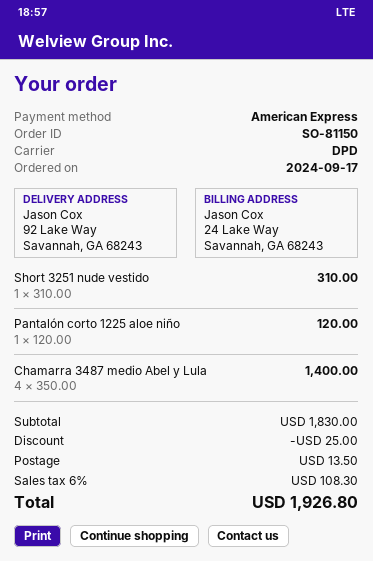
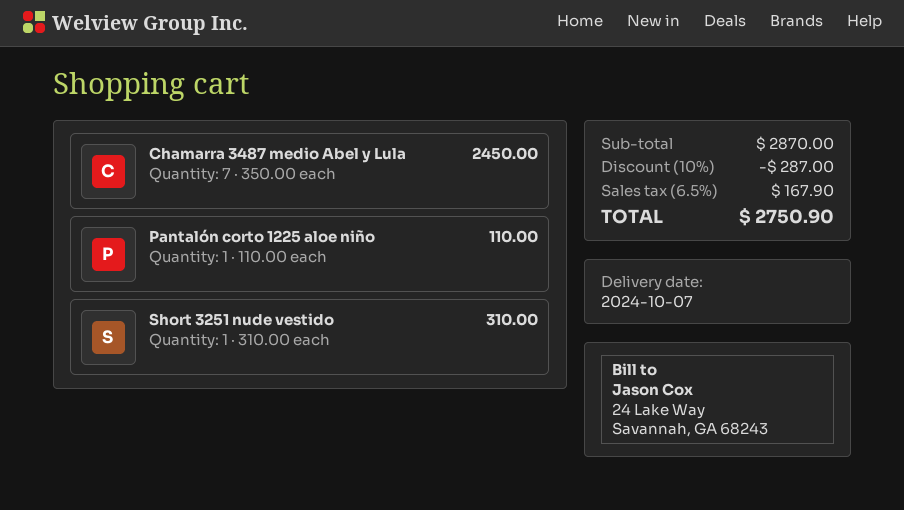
Pantalón corto 1225 aloe niño: 1 x 120.00 = 120.00 -> 1 x 110.00 = 110.00
Chamarra 3487 medio Abel y Lula: 4 x 350.00 = 1400.00 -> 7 x 350.00 = 2450.00
subtotal: 1830.00 -> 2870.00
discount: 25.00 -> 287.00
shipping: 13.50 -> none
tax: 6% = 108.30 -> 6.5% = 167.90
total: 1926.80 -> 2750.90

